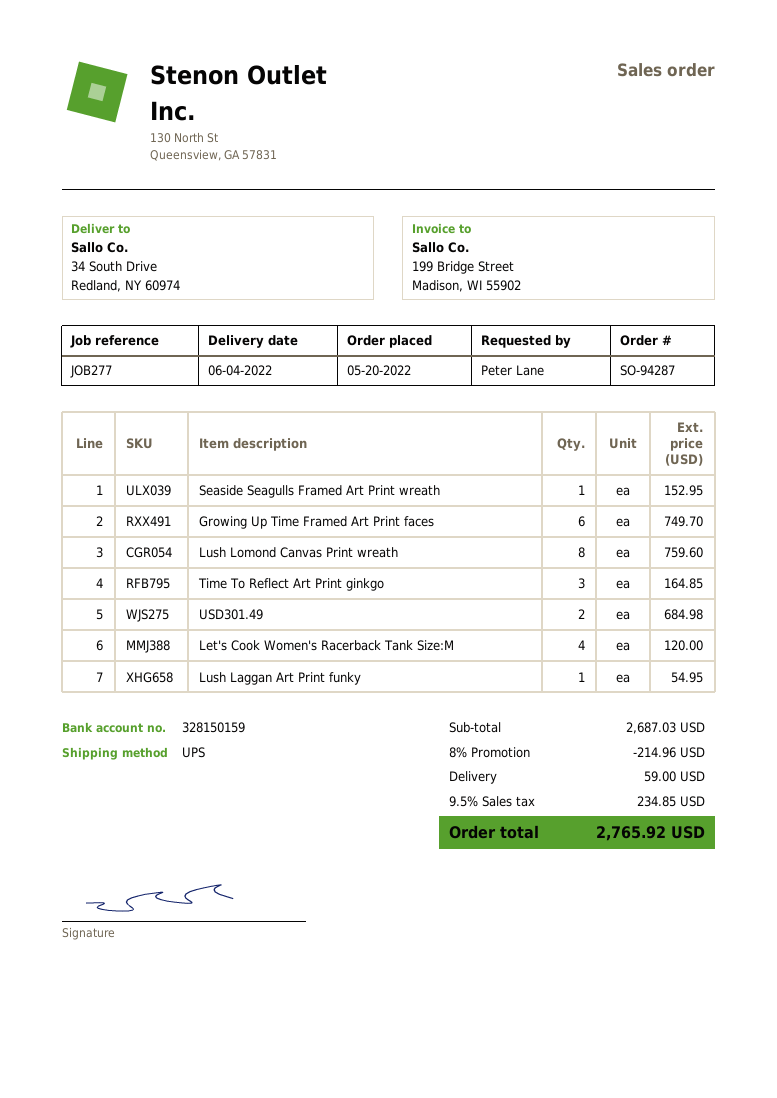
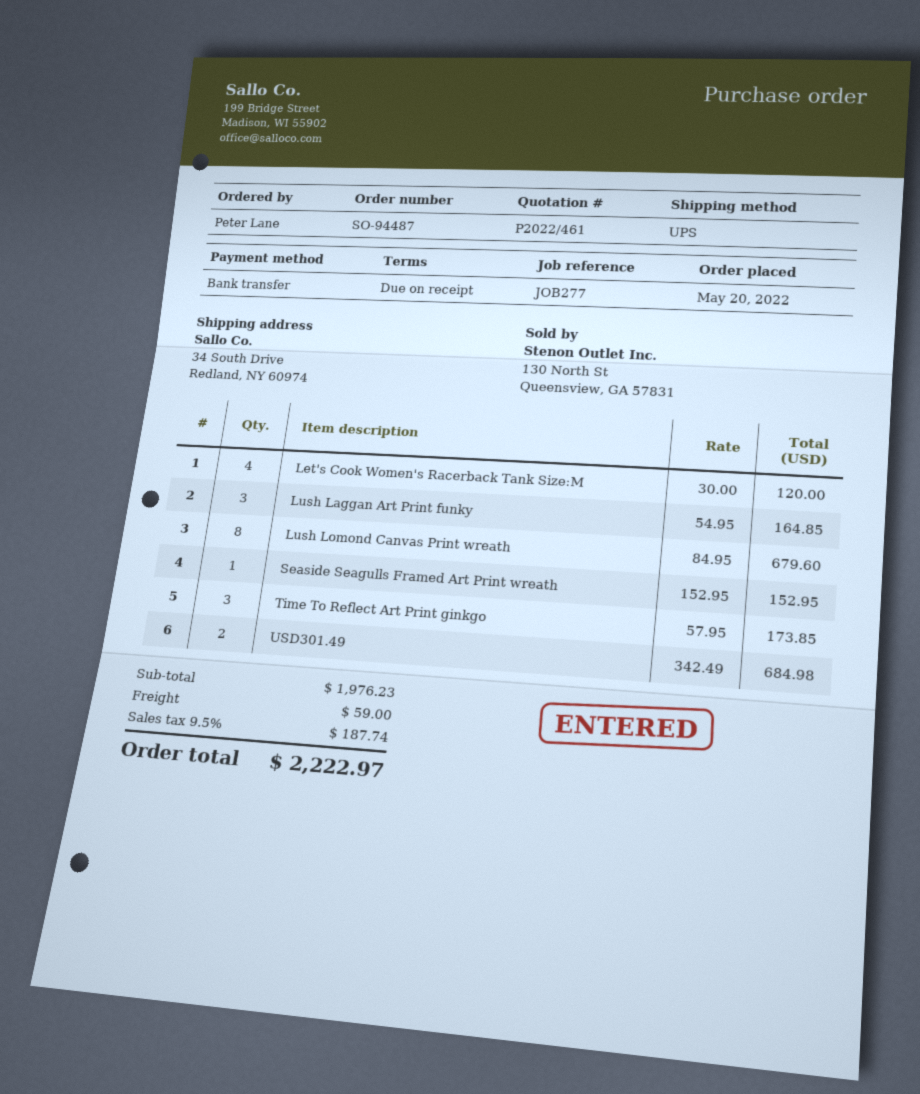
order number: SO-94287 -> SO-94487
Growing Up Time Framed Art Print faces: 6 for 749.70 -> none
Lush Lomond Canvas Print wreath: 8 for 759.60 -> 8 for 679.60
Time To Reflect Art Print ginkgo: 3 for 164.85 -> 3 for 173.85
Lush Laggan Art Print funky: 1 for 54.95 -> 3 for 164.85
subtotal: 2687.03 -> 1976.23
discount: 8% = 214.96 -> none
tax: 9.5% = 234.85 -> 9.5% = 187.74
total: 2765.92 -> 2222.97

